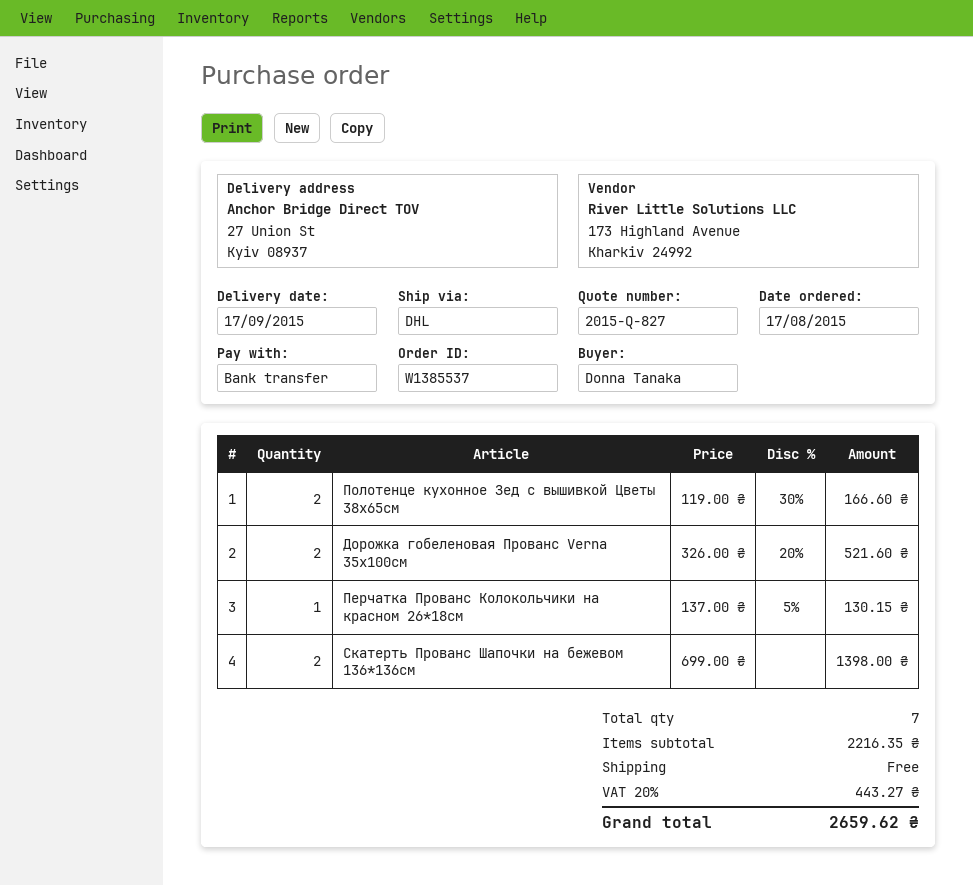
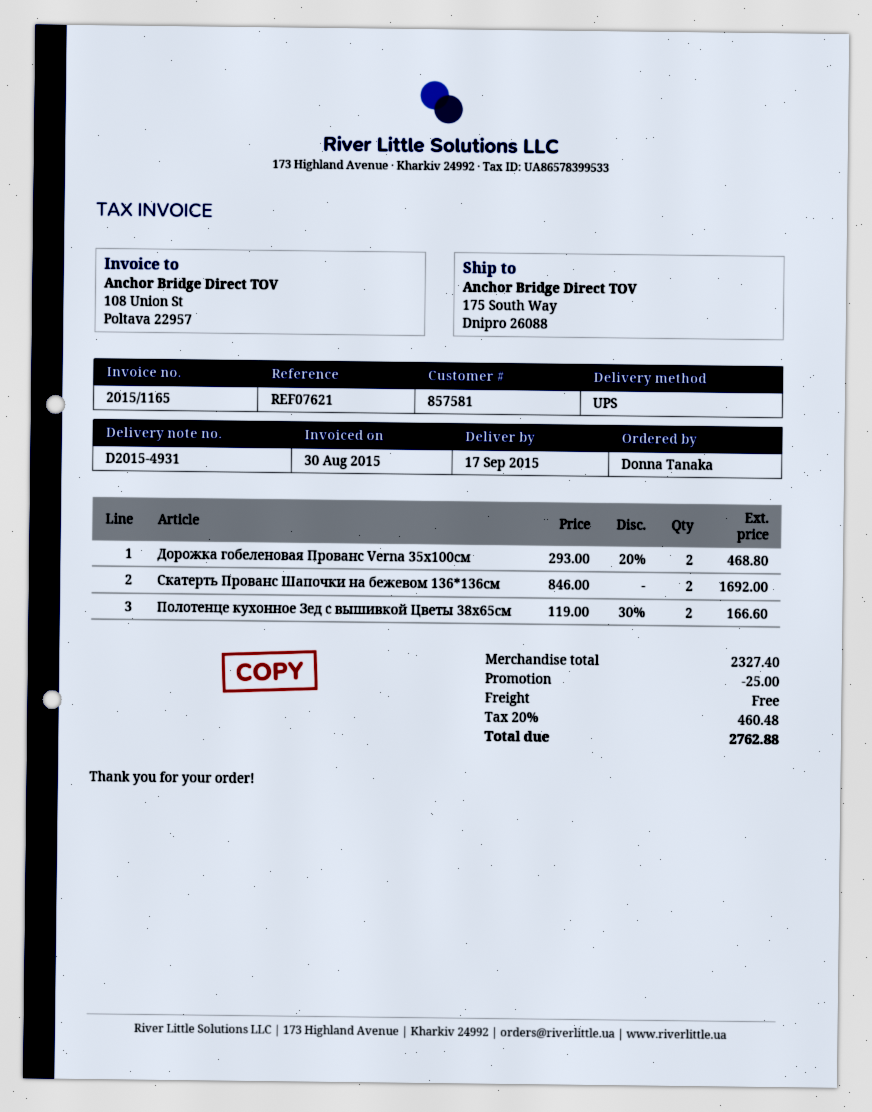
shipping method: DHL -> UPS
ship to: 27 Union St, Kyiv 08937 -> 175 South Way, Dnipro 26088
Дорожка гобеленовая Прованс Verna 35x100см: 2 x 326.00 - 20% = 521.60 -> 2 x 293.00 - 20% = 468.80
Перчатка Прованс Колокольчики на красном 26*18см: 1 x 137.00 - 5% = 130.15 -> none
Скатерть Прованс Шапочки на бежевом 136*136см: 2 x 699.00 = 1398.00 -> 2 x 846.00 = 1692.00
subtotal: 2216.35 -> 2327.40
discount: none -> 25.00
tax: 20% = 443.27 -> 20% = 460.48
total: 2659.62 -> 2762.88

